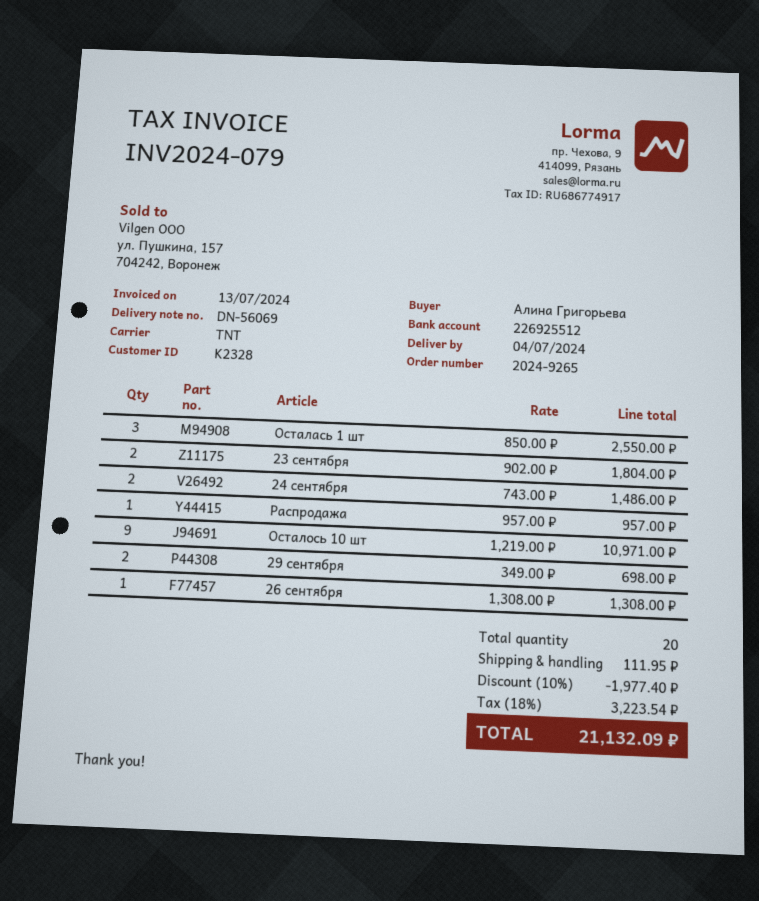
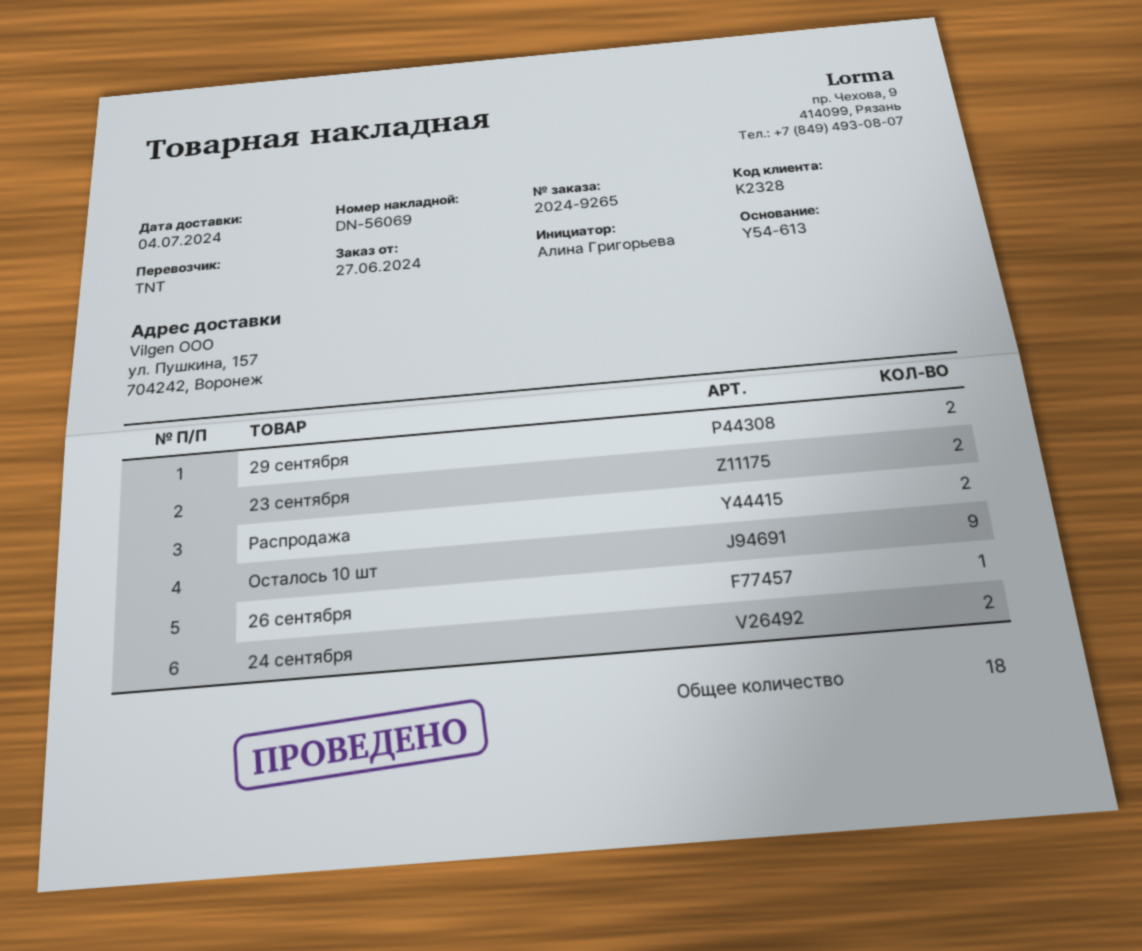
Осталась 1 шт: 3 -> none
Распродажа: 1 -> 2
total quantity: 20 -> 18

